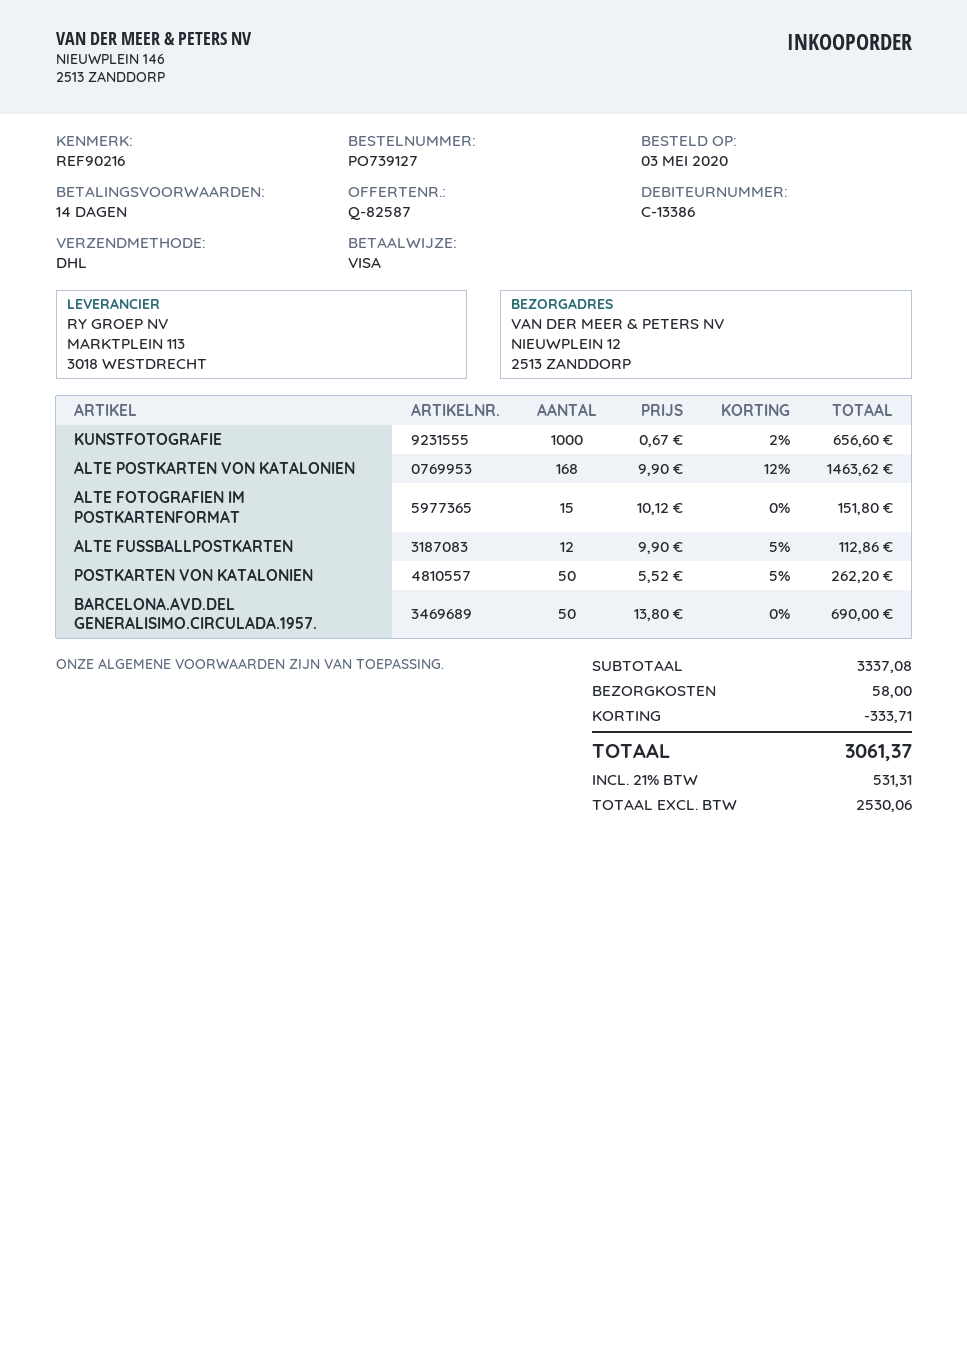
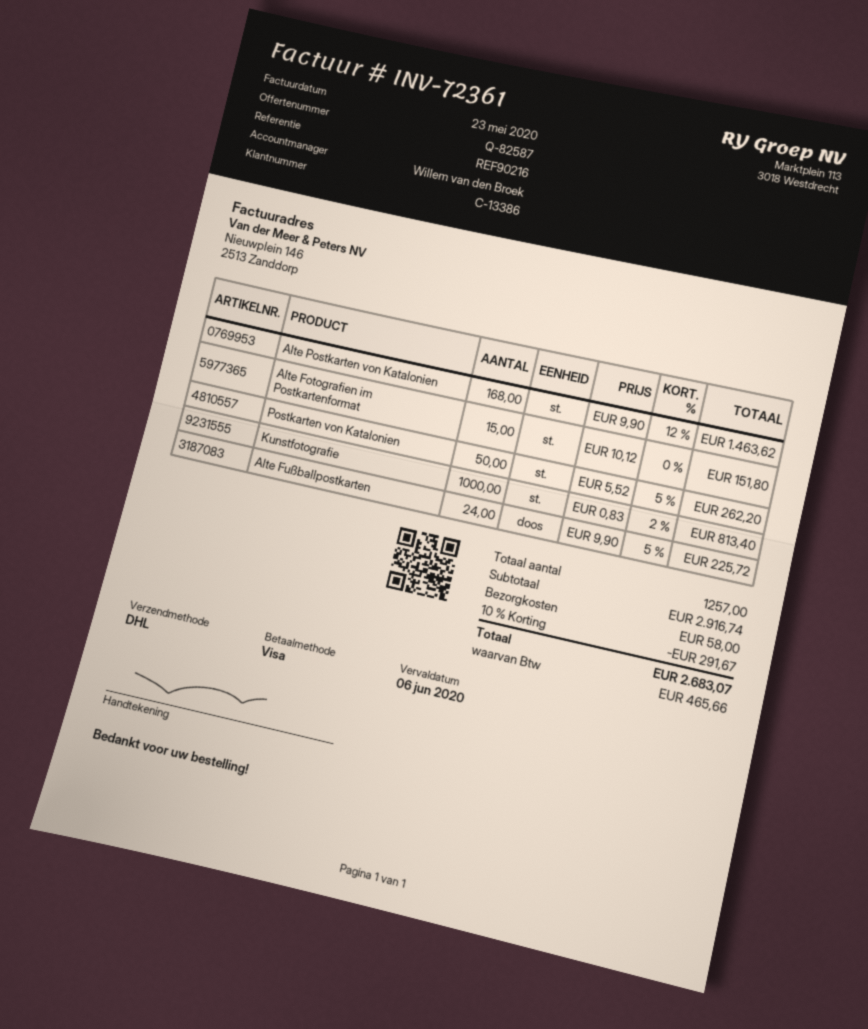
KUNSTFOTOGRAFIE: 1000 x 0.67 - 2% = 656.60 -> 1000 x 0.83 - 2% = 813.40
ALTE FUSSBALLPOSTKARTEN: 12 x 9.90 - 5% = 112.86 -> 24 x 9.90 - 5% = 225.72
BARCELONA.AVD.DEL GENERALISIMO.CIRCULADA.1957.: 50 x 13.80 = 690.00 -> none
subtotal: 3337.08 -> 2916.74
discount: 333.71 -> 291.67
tax: 531.31 -> 465.66
total: 3061.37 -> 2683.07

